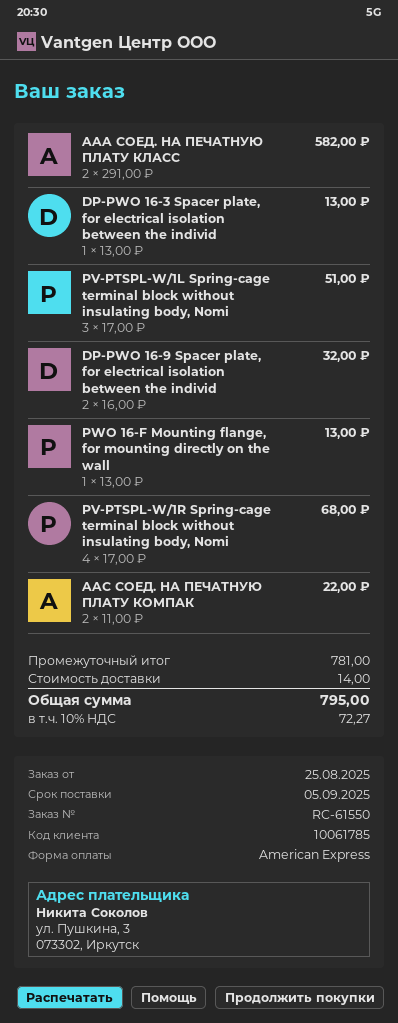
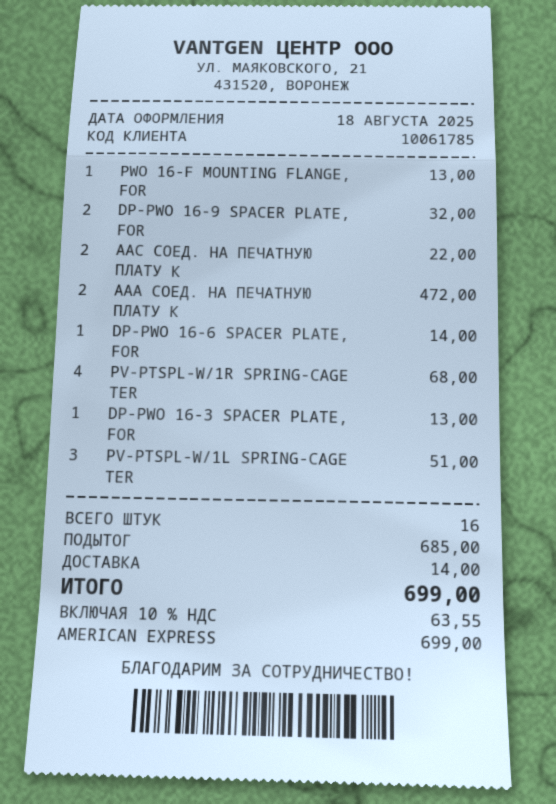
order date: 2025-08-25 -> 2025-08-18
AAA СОЕД. НА ПЕЧАТНУЮ ПЛАТУ КЛАСС: 2 for 582.00 -> 2 for 472.00
DP-PWO 16-6 SPACER PLATE, FOR: none -> 1 for 14.00
subtotal: 781.00 -> 685.00
tax: 10% = 72.27 -> 10% = 63.55
total: 795.00 -> 699.00

